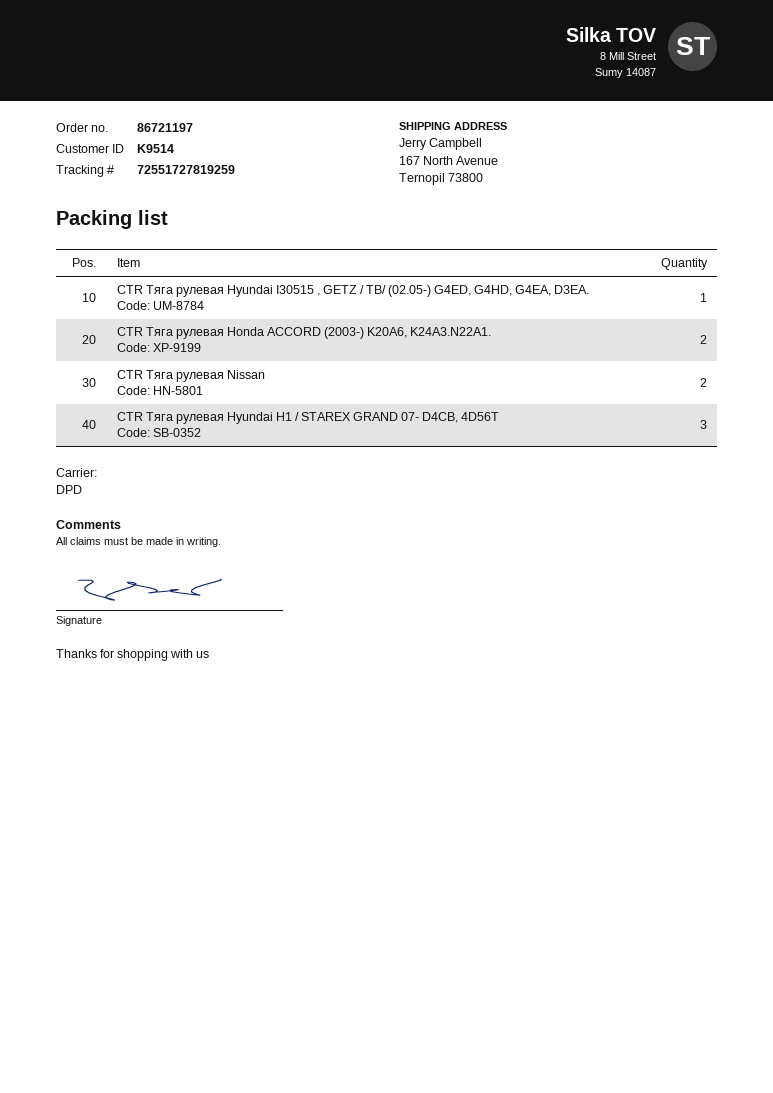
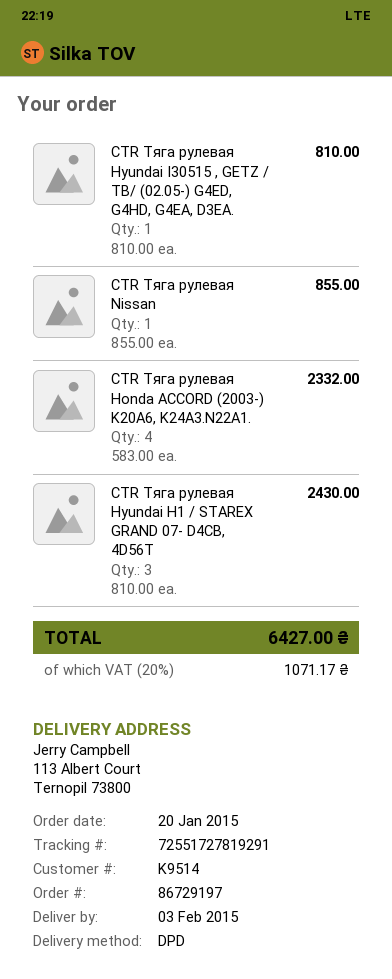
order number: 86721197 -> 86729197
tracking number: 72551727819259 -> 72551727819291
ship to: 167 North Avenue, Ternopil 73800 -> 113 Albert Court, Ternopil 73800
CTR Тяга рулевая Honda ACCORD (2003-) K20A6, K24A3.N22A1.: 2 -> 4
CTR Тяга рулевая Nissan: 2 -> 1

